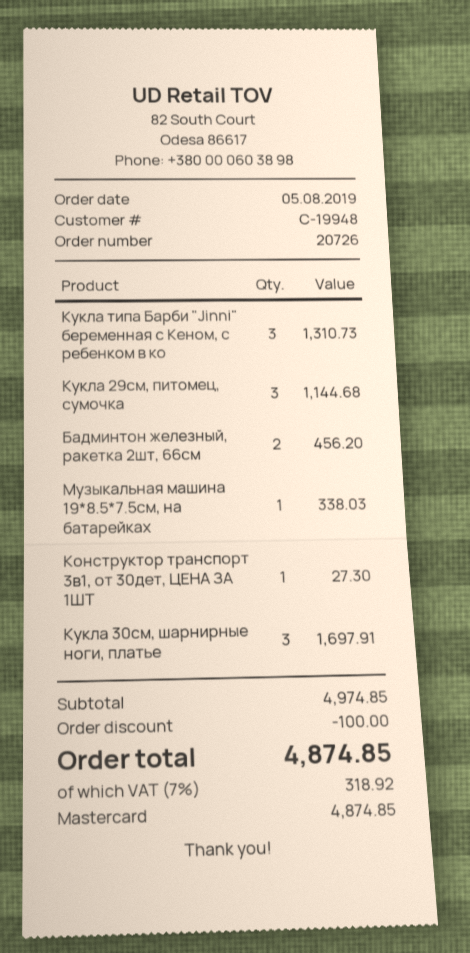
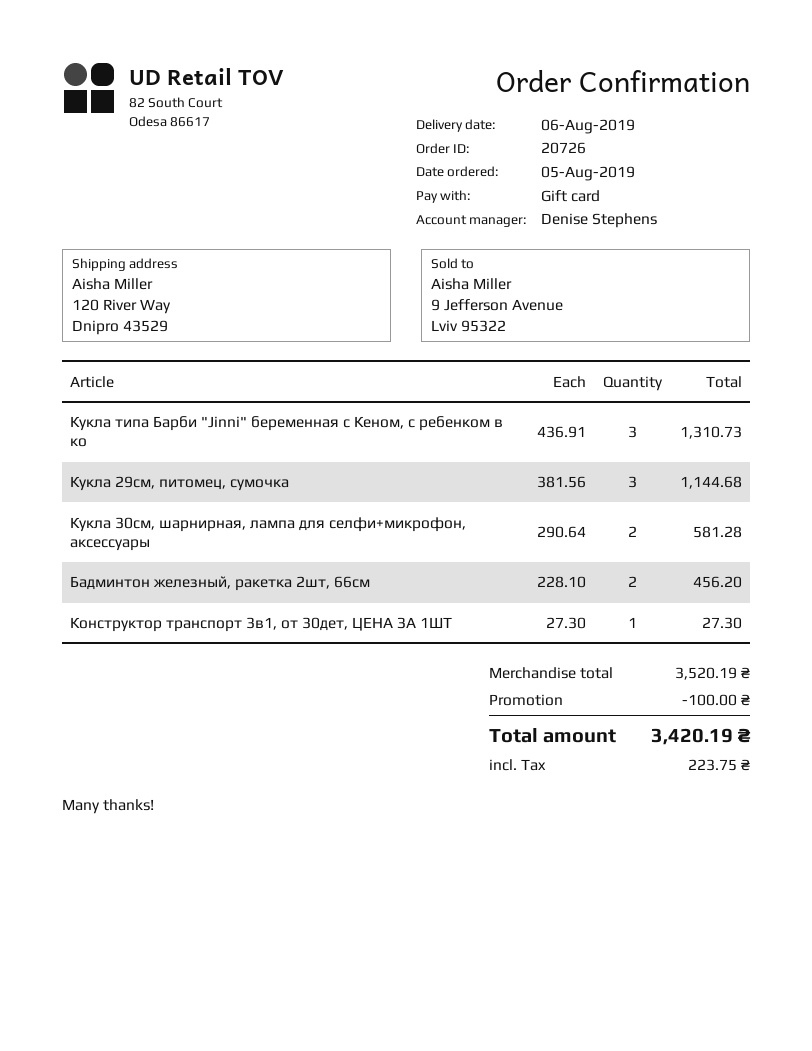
payment method: Mastercard -> gift card
Музыкальная машина 19*8.5*7.5см, на батарейках: 1 for 338.03 -> none
Кукла 30см, шарнирные ноги, платье: 3 for 1697.91 -> none
Кукла 30см, шарнирная, лампа для селфи+микрофон, аксессуары: none -> 2 for 581.28
subtotal: 4974.85 -> 3520.19
tax: 318.92 -> 223.75
total: 4874.85 -> 3420.19

